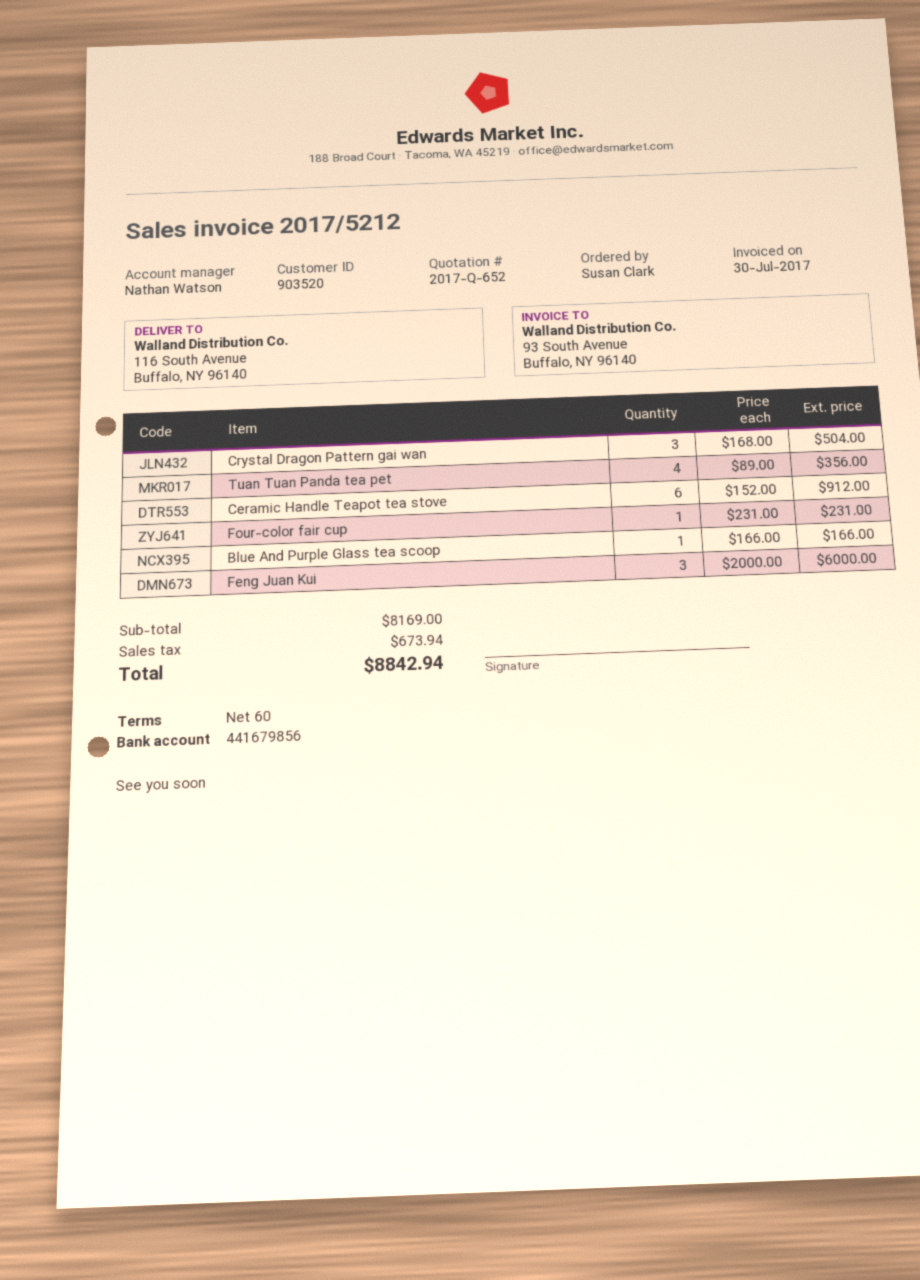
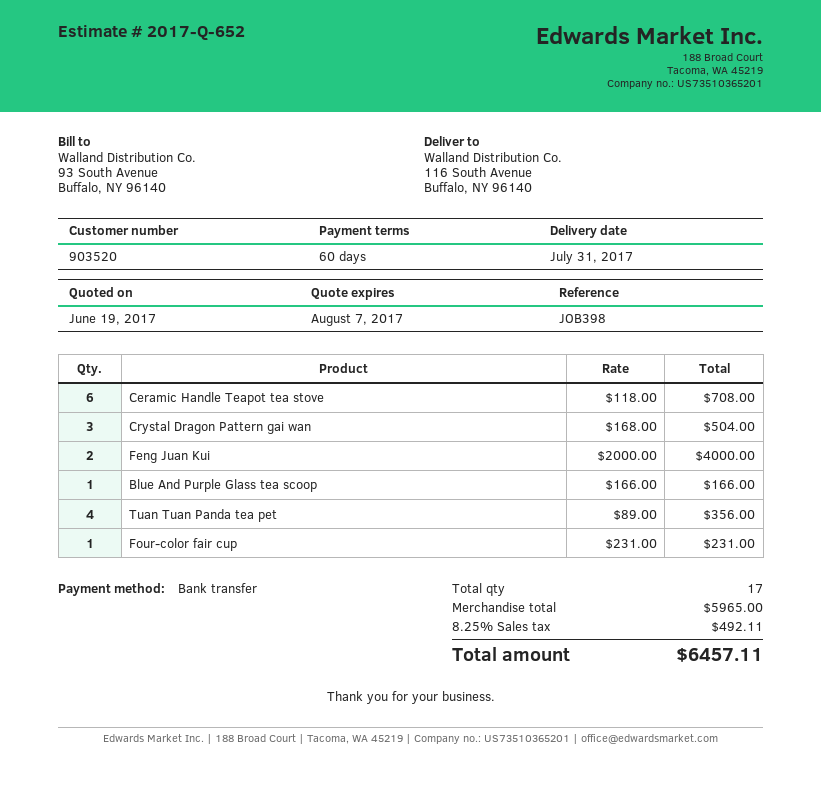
Ceramic Handle Teapot tea stove: 6 x 152.00 = 912.00 -> 6 x 118.00 = 708.00
Feng Juan Kui: 3 x 2000.00 = 6000.00 -> 2 x 2000.00 = 4000.00
subtotal: 8169.00 -> 5965.00
tax: 673.94 -> 492.11
total: 8842.94 -> 6457.11

